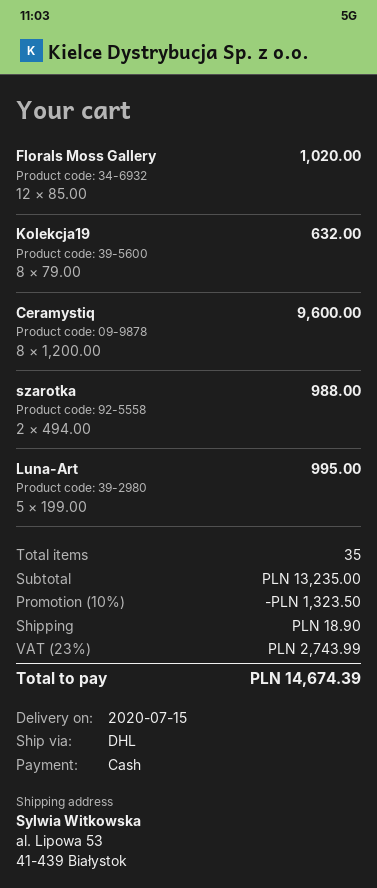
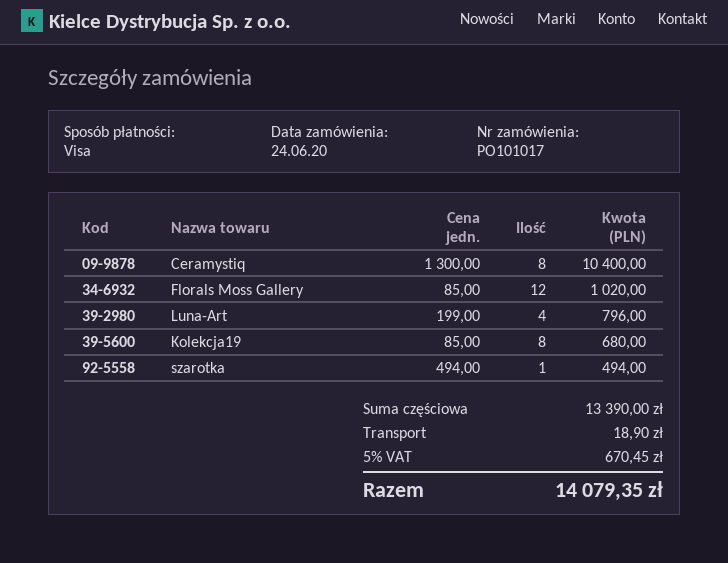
payment method: cash -> Visa
Kolekcja19: 8 x 79.00 = 632.00 -> 8 x 85.00 = 680.00
Ceramystiq: 8 x 1200.00 = 9600.00 -> 8 x 1300.00 = 10400.00
szarotka: 2 x 494.00 = 988.00 -> 1 x 494.00 = 494.00
Luna-Art: 5 x 199.00 = 995.00 -> 4 x 199.00 = 796.00
subtotal: 13235.00 -> 13390.00
discount: 10% = 1323.50 -> none
tax: 23% = 2743.99 -> 5% = 670.45
total: 14674.39 -> 14079.35

